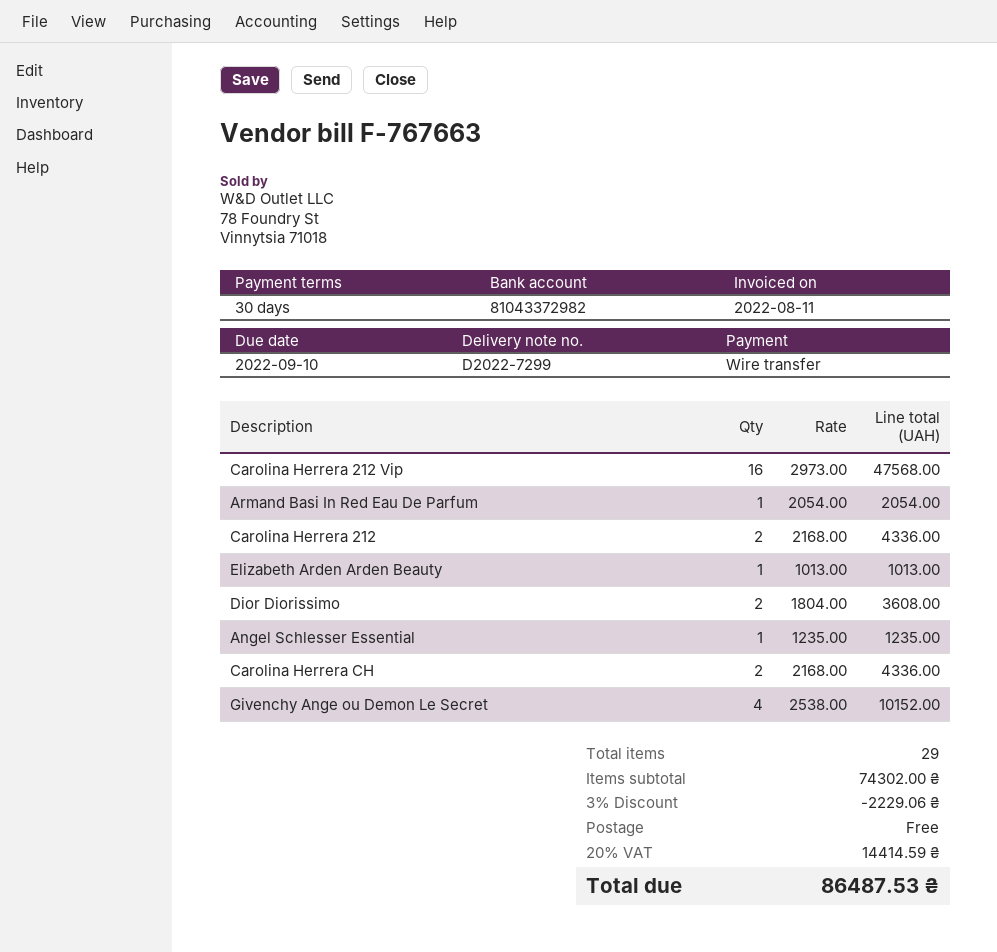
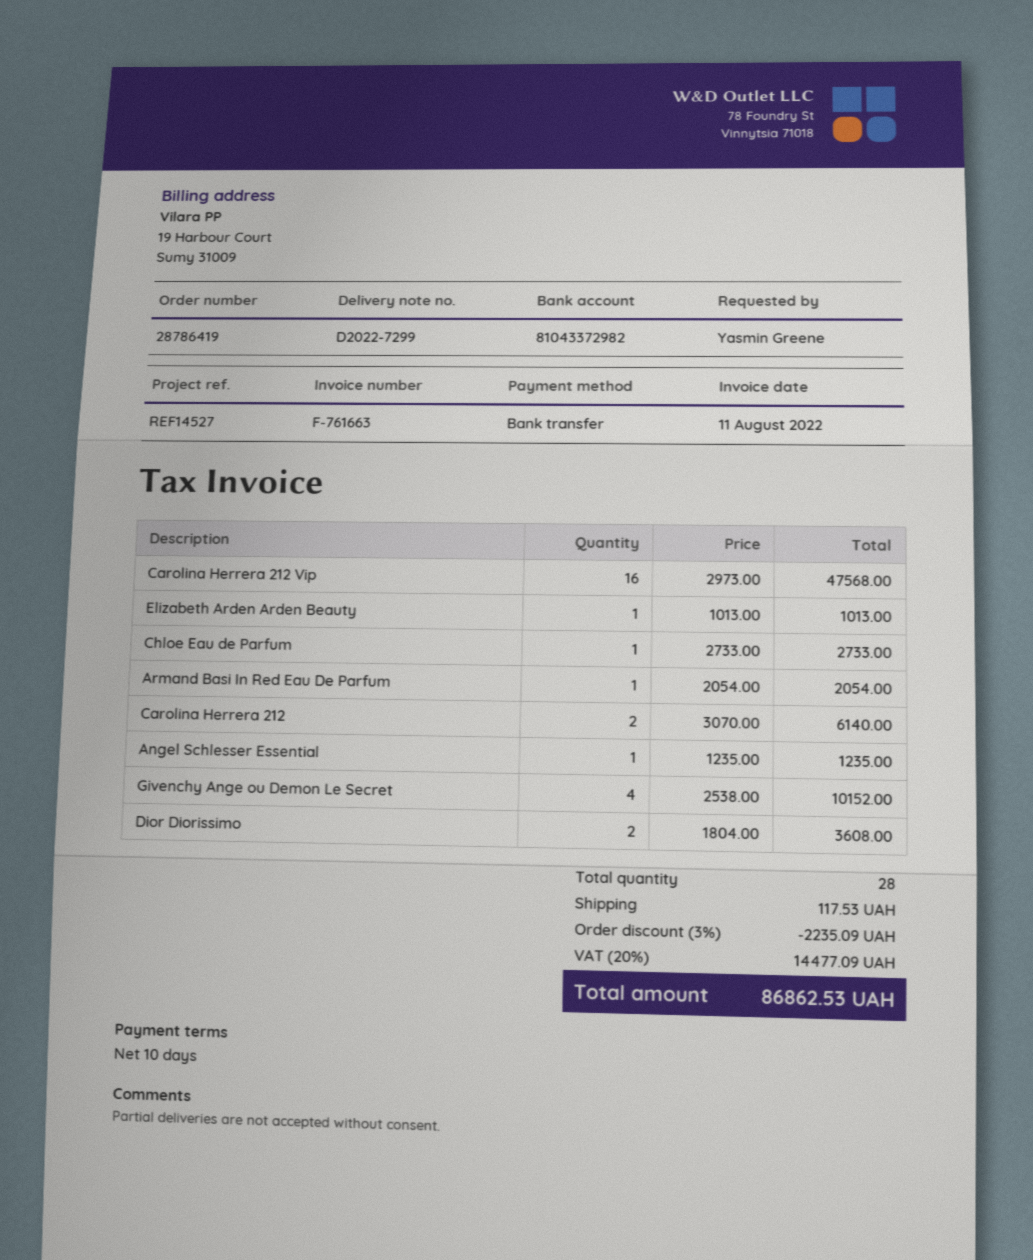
invoice number: F-767663 -> F-761663
payment terms: 30 days -> 10 days
Carolina Herrera 212: 2 x 2168.00 = 4336.00 -> 2 x 3070.00 = 6140.00
Carolina Herrera CH: 2 x 2168.00 = 4336.00 -> none
Chloe Eau de Parfum: none -> 1 x 2733.00 = 2733.00
total quantity: 29 -> 28
discount: 3% = 2229.06 -> 3% = 2235.09
shipping: 0.00 -> 117.53
tax: 20% = 14414.59 -> 20% = 14477.09
total: 86487.53 -> 86862.53

